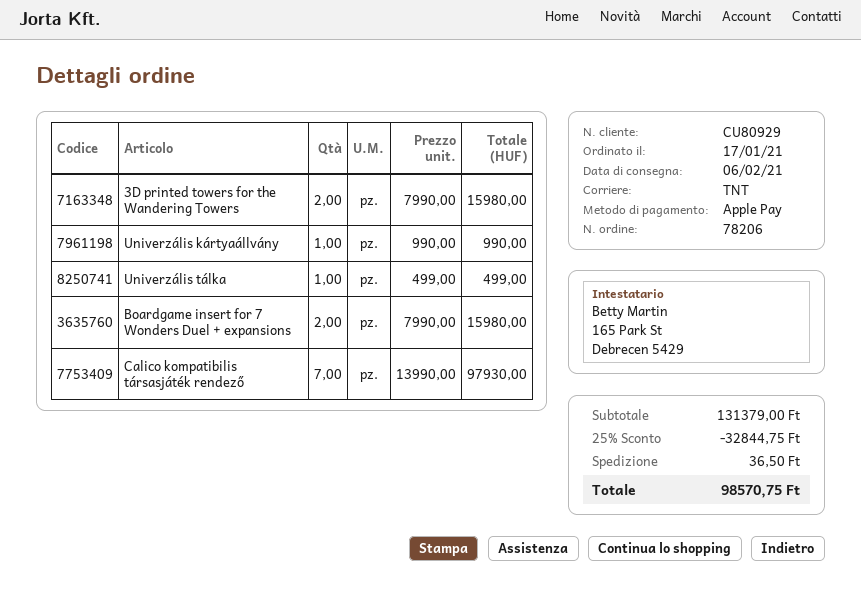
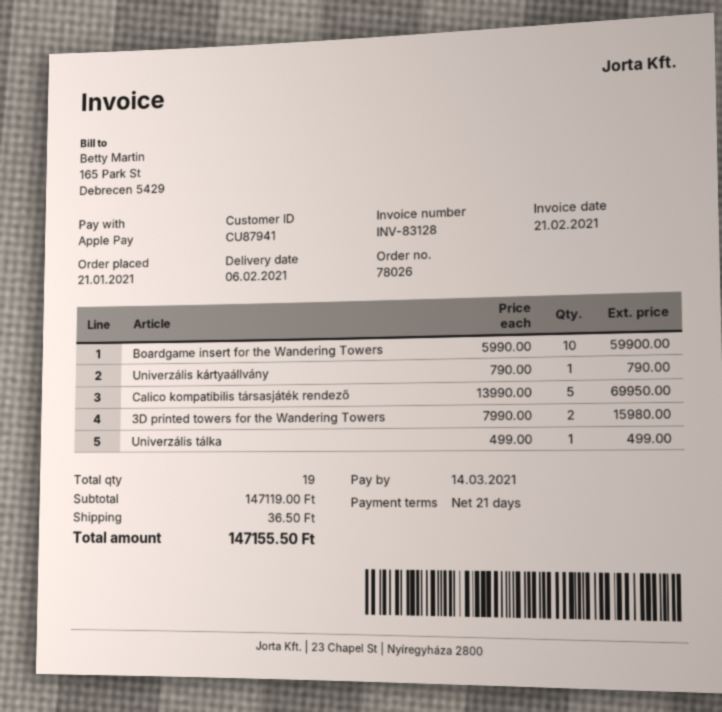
order number: 78206 -> 78026
order date: 2021-01-17 -> 2021-01-21
customer number: CU80929 -> CU87941
Univerzális kártyaállvány: 1 x 990.00 = 990.00 -> 1 x 790.00 = 790.00
Boardgame insert for 7 Wonders Duel + expansions: 2 x 7990.00 = 15980.00 -> none
Calico kompatibilis társasjáték rendező: 7 x 13990.00 = 97930.00 -> 5 x 13990.00 = 69950.00
Boardgame insert for the Wandering Towers: none -> 10 x 5990.00 = 59900.00
subtotal: 131379.00 -> 147119.00
discount: 25% = 32844.75 -> none
total: 98570.75 -> 147155.50

